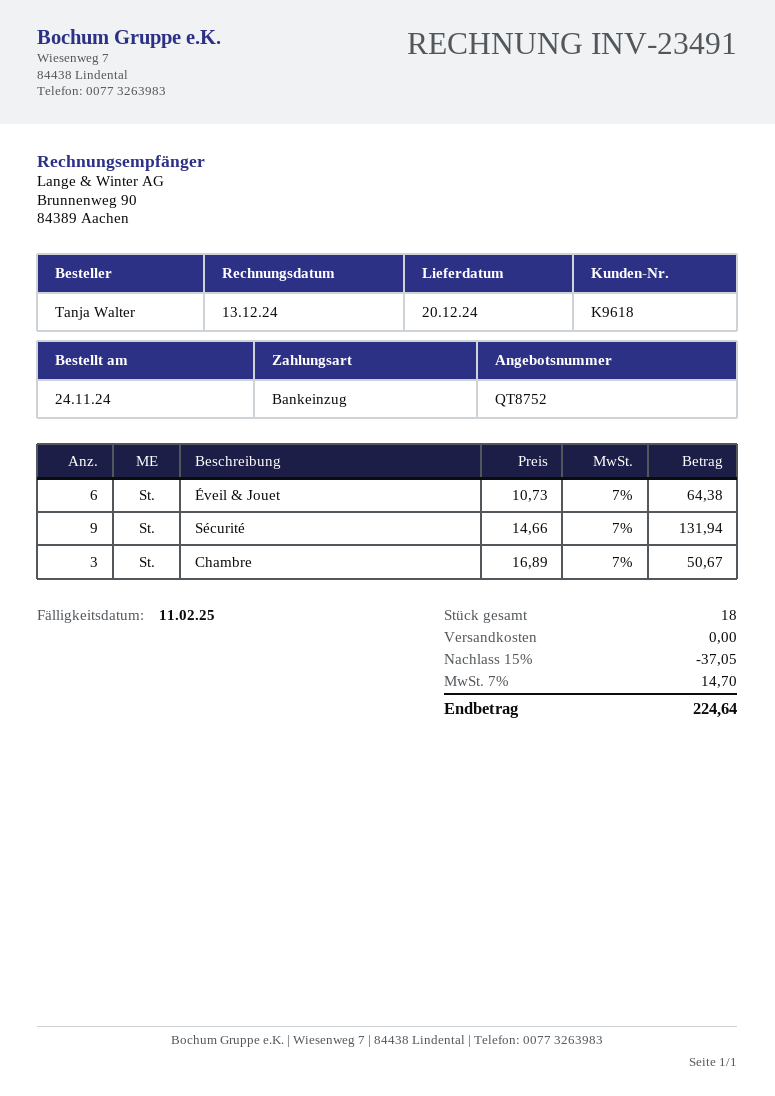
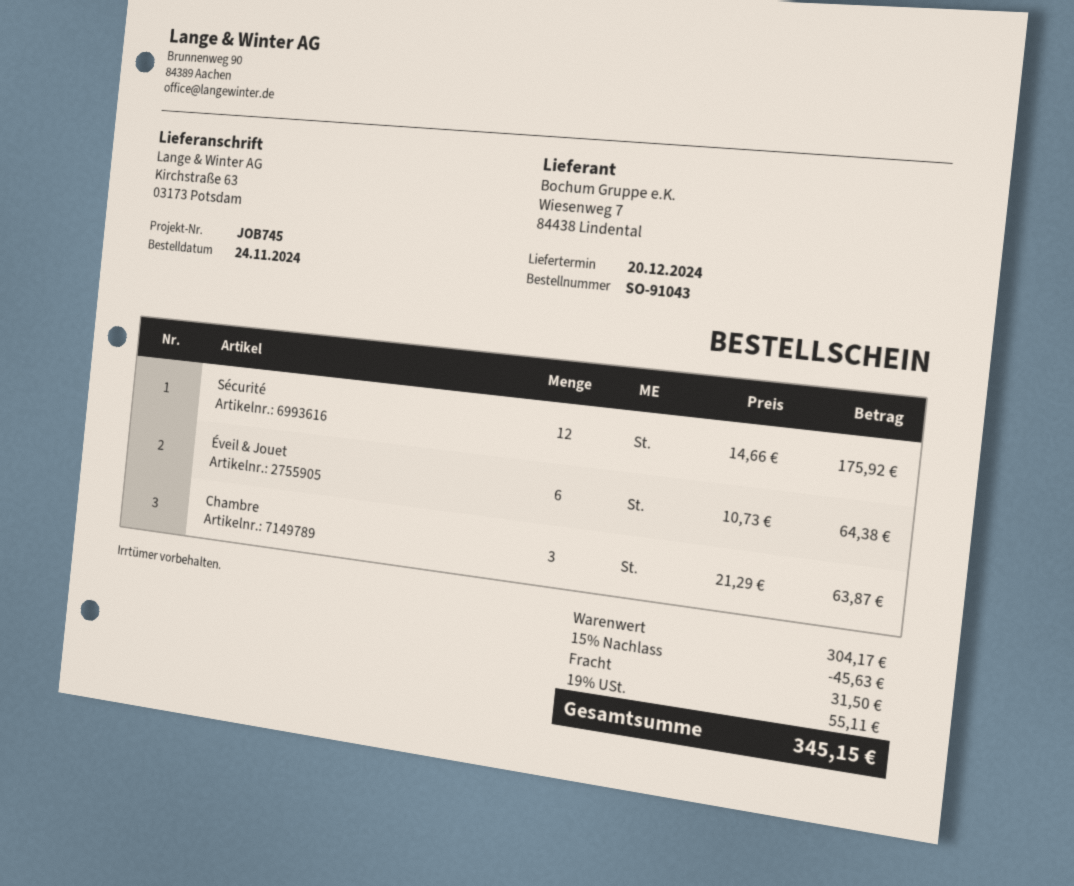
Sécurité: 9 x 14.66 = 131.94 -> 12 x 14.66 = 175.92
Chambre: 3 x 16.89 = 50.67 -> 3 x 21.29 = 63.87
discount: 15% = 37.05 -> 15% = 45.63
shipping: 0.00 -> 31.50
tax: 7% = 14.70 -> 19% = 55.11
total: 224.64 -> 345.15

